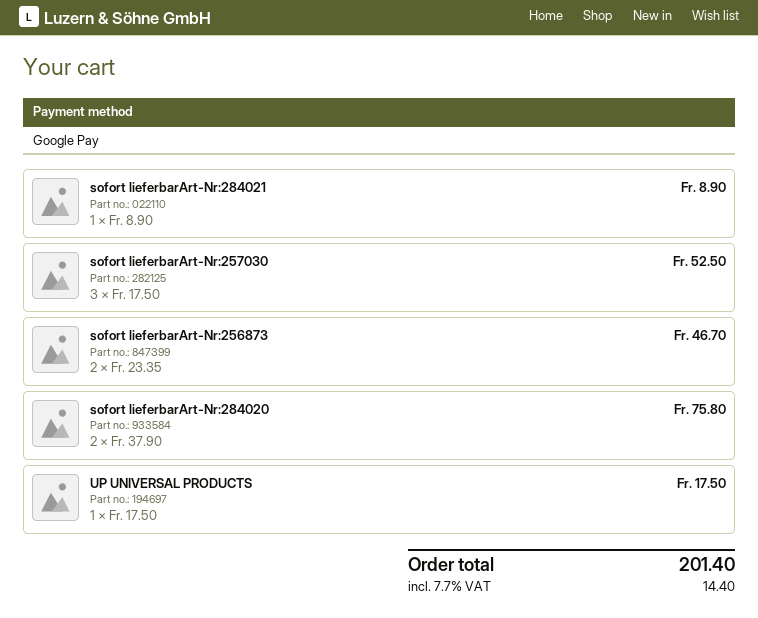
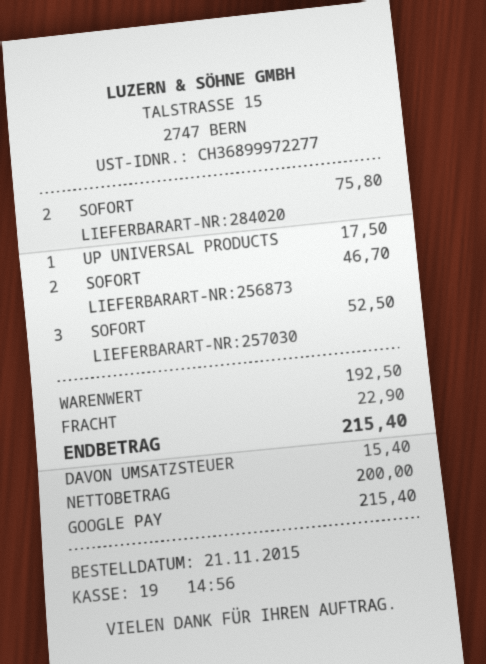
sofort lieferbarArt-Nr:284021: 1 for 8.90 -> none
shipping: none -> 22.90
tax: 14.40 -> 15.40
total: 201.40 -> 215.40

